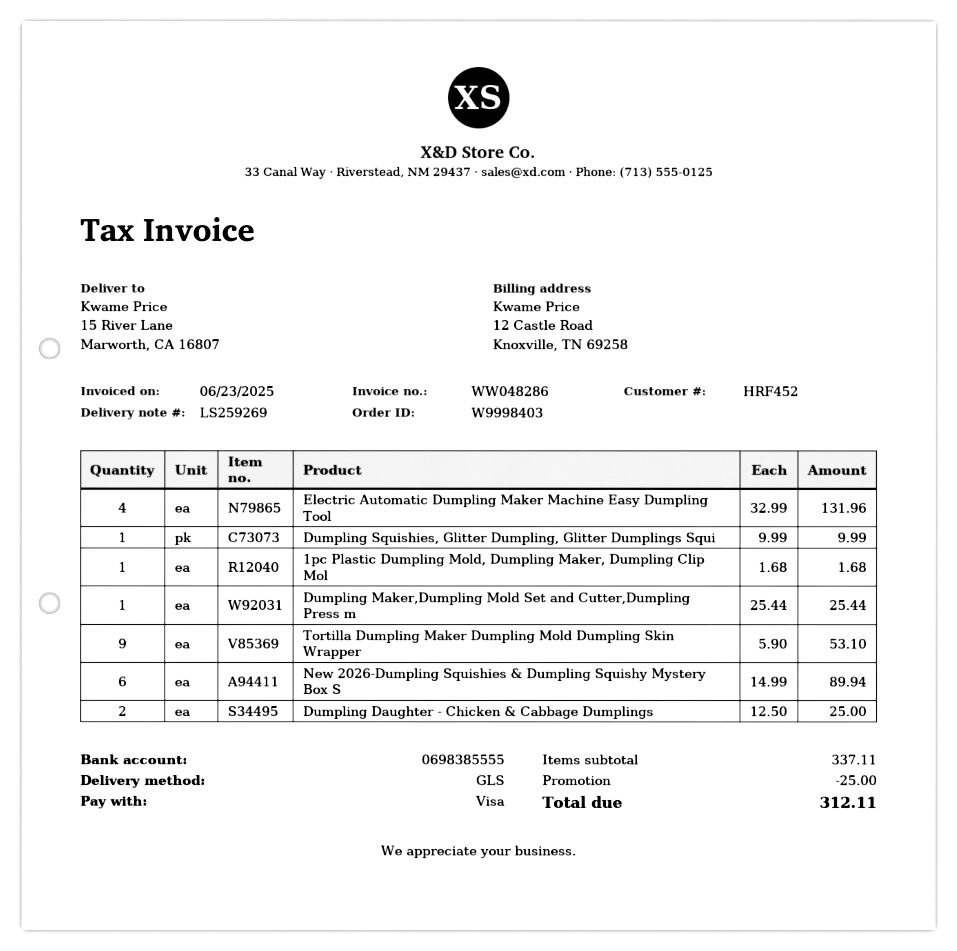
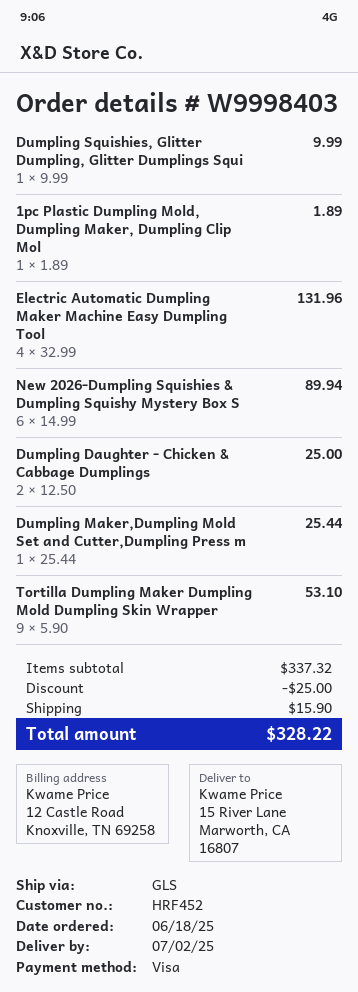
1pc Plastic Dumpling Mold, Dumpling Maker, Dumpling Clip Mol: 1 x 1.68 = 1.68 -> 1 x 1.89 = 1.89
subtotal: 337.11 -> 337.32
shipping: none -> 15.90
total: 312.11 -> 328.22

